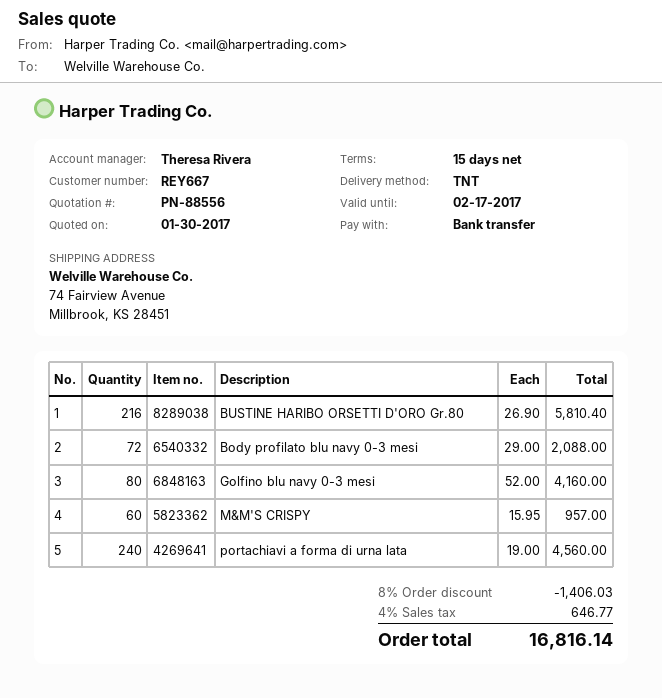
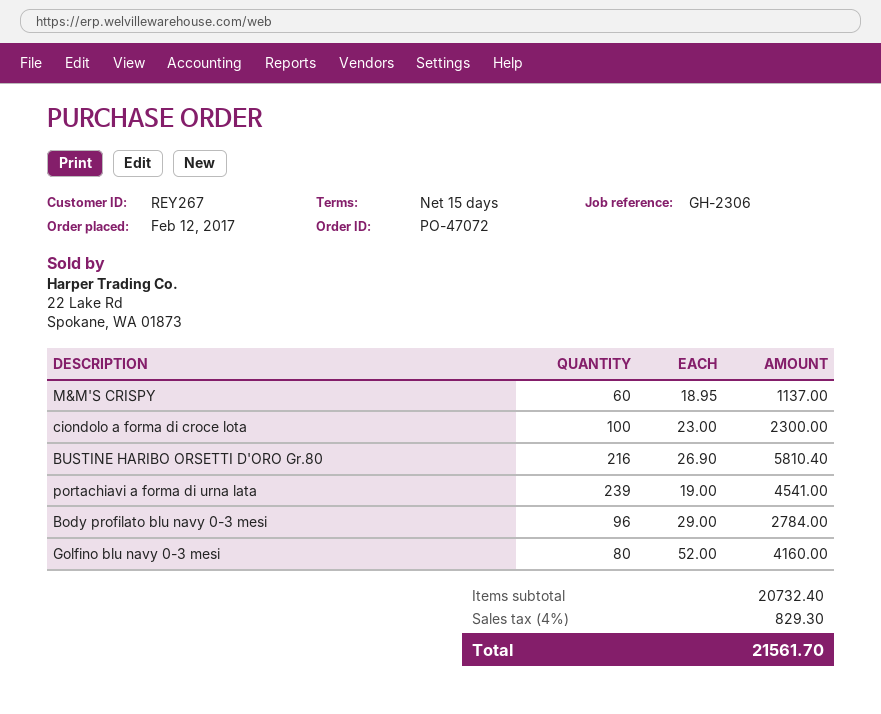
customer number: REY667 -> REY267
Body profilato blu navy 0-3 mesi: 72 x 29.00 = 2088.00 -> 96 x 29.00 = 2784.00
M&M'S CRISPY: 60 x 15.95 = 957.00 -> 60 x 18.95 = 1137.00
portachiavi a forma di urna lata: 240 x 19.00 = 4560.00 -> 239 x 19.00 = 4541.00
ciondolo a forma di croce lota: none -> 100 x 23.00 = 2300.00
discount: 8% = 1406.03 -> none
tax: 4% = 646.77 -> 4% = 829.30
total: 16816.14 -> 21561.70

